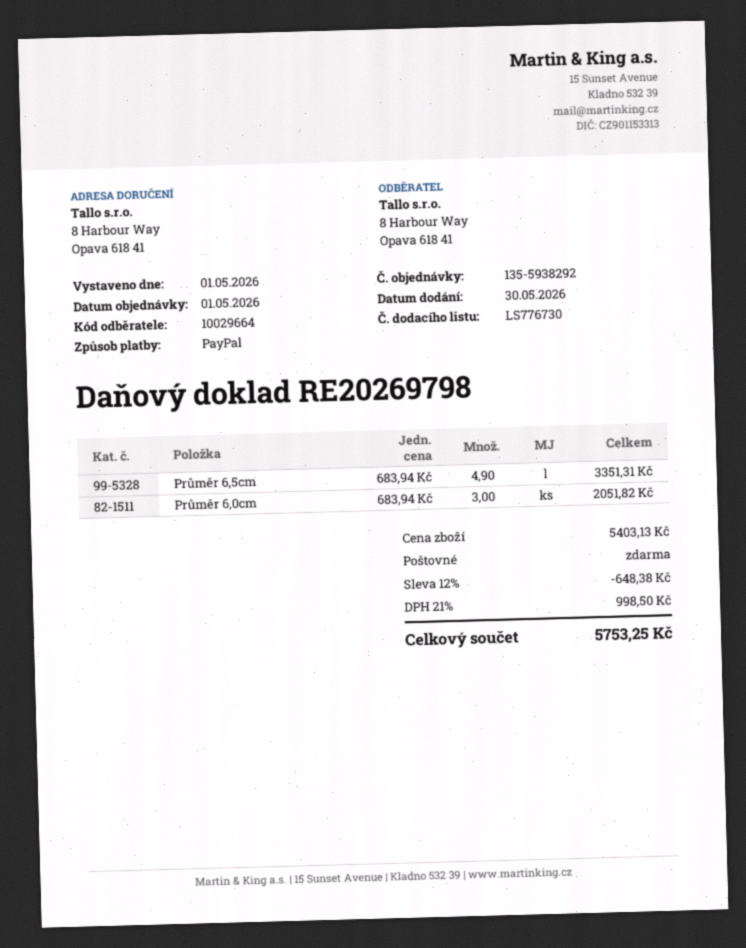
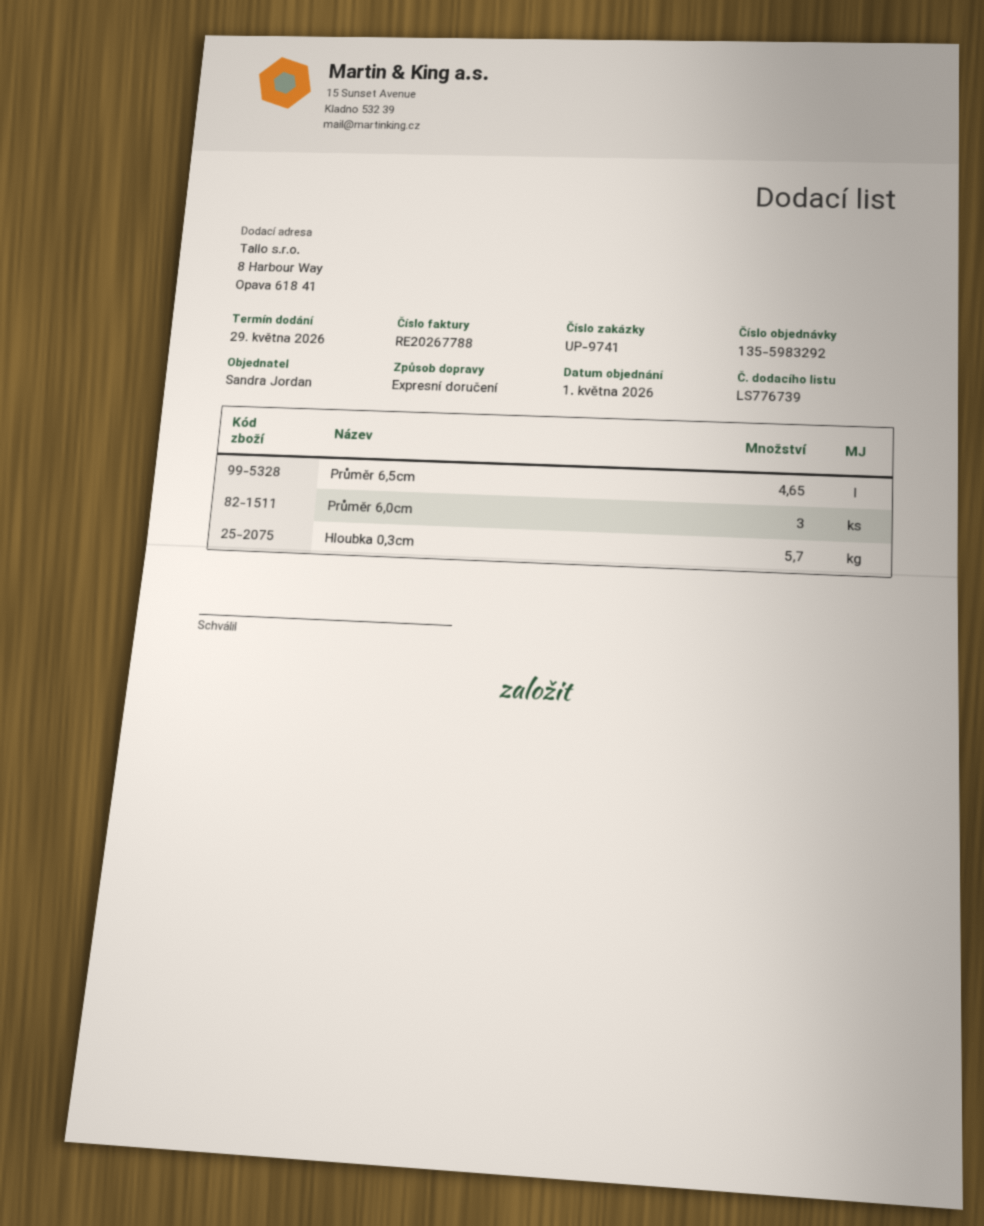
order number: 135-5938292 -> 135-5983292
delivery note number: LS776730 -> LS776739
delivery date: 2026-05-30 -> 2026-05-29
invoice number: RE20269798 -> RE20267788
Průměr 6,5cm: 4.9 -> 4.65
Hloubka 0,3cm: none -> 5.7

